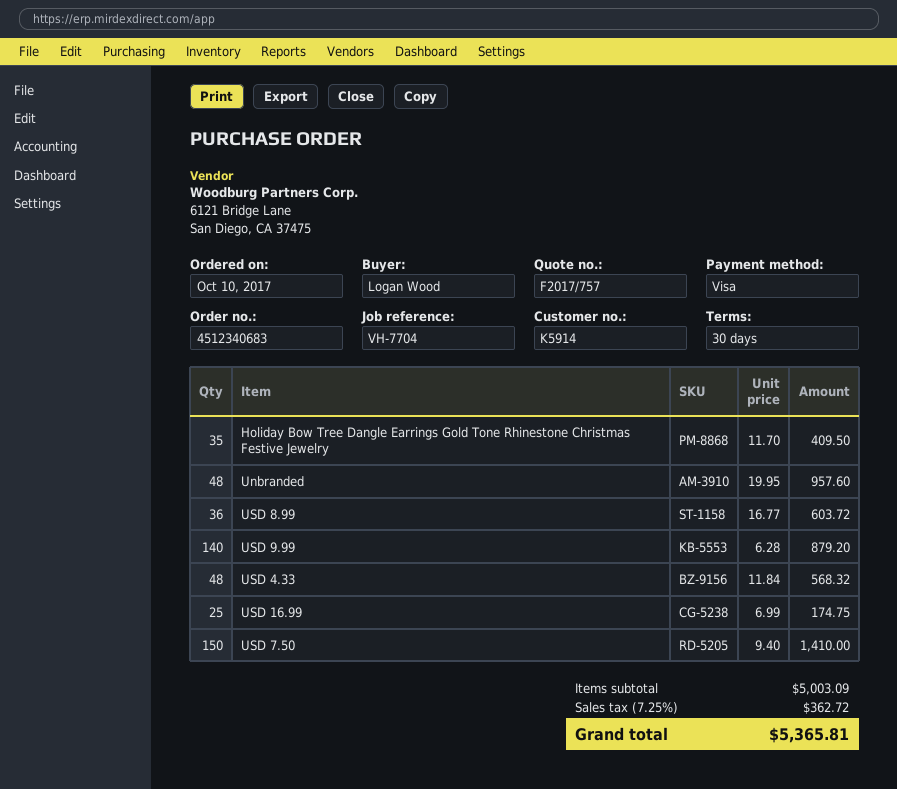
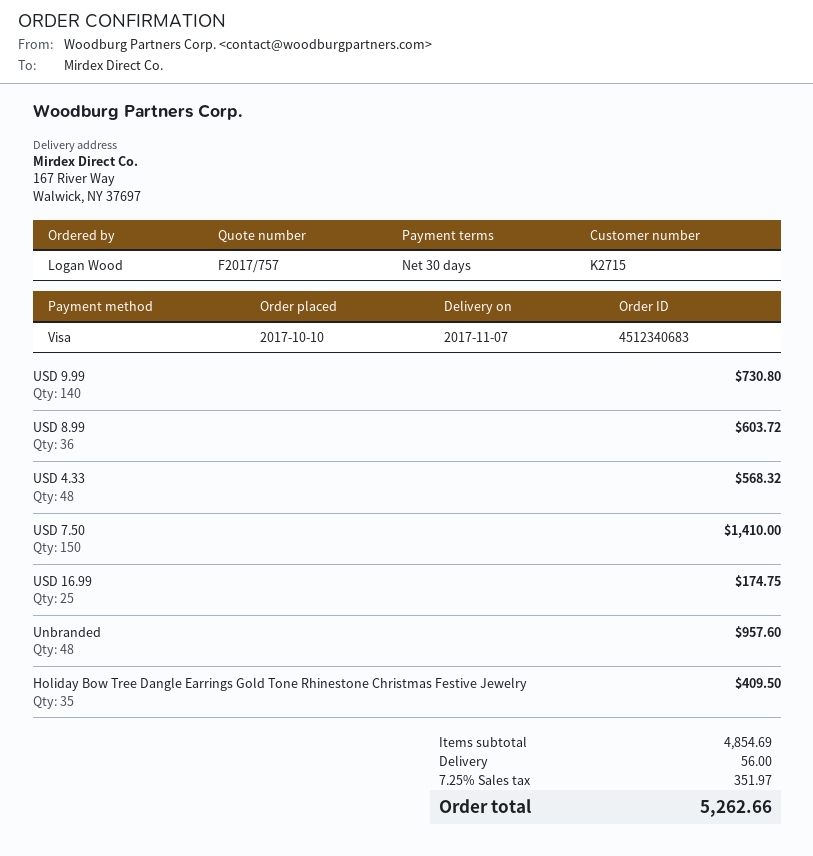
customer number: K5914 -> K2715
USD 9.99: 140 for 879.20 -> 140 for 730.80
subtotal: 5003.09 -> 4854.69
shipping: none -> 56.00
tax: 7.25% = 362.72 -> 7.25% = 351.97
total: 5365.81 -> 5262.66

